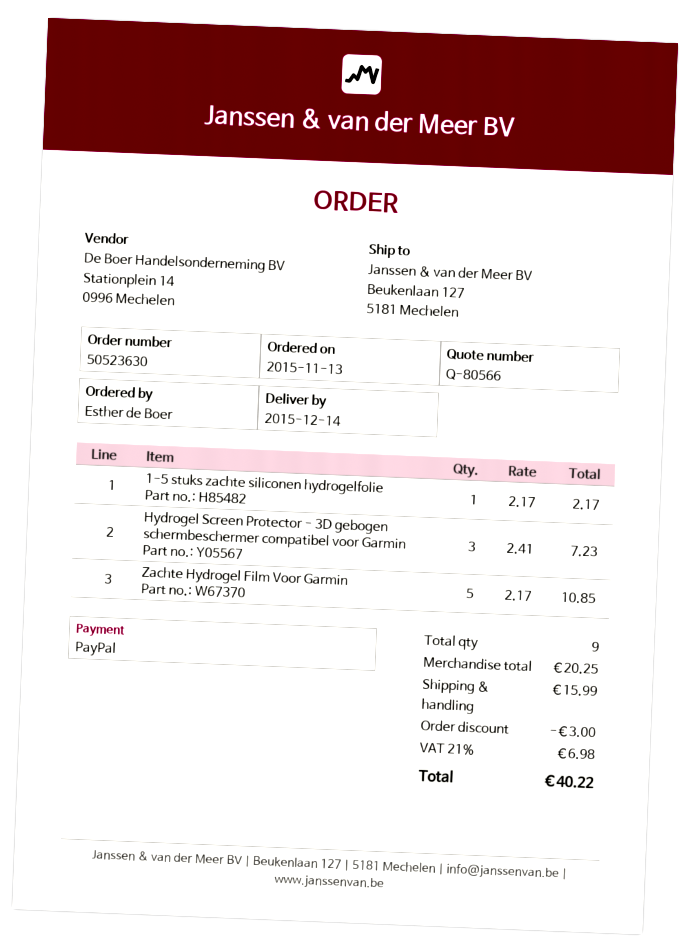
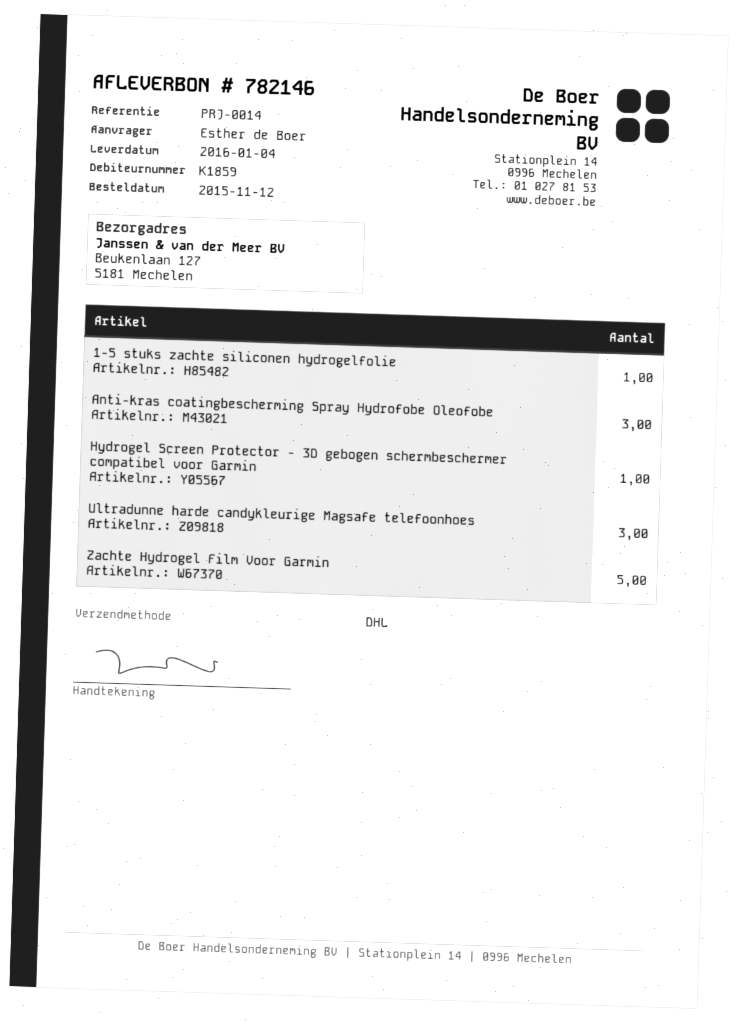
order date: 2015-11-13 -> 2015-11-12
delivery date: 2015-12-14 -> 2016-01-04
Hydrogel Screen Protector - 3D gebogen schermbeschermer compatibel voor Garmin: 3 -> 1
Anti-kras coatingbescherming Spray Hydrofobe Oleofobe: none -> 3
Ultradunne harde candykleurige Magsafe telefoonhoes: none -> 3

